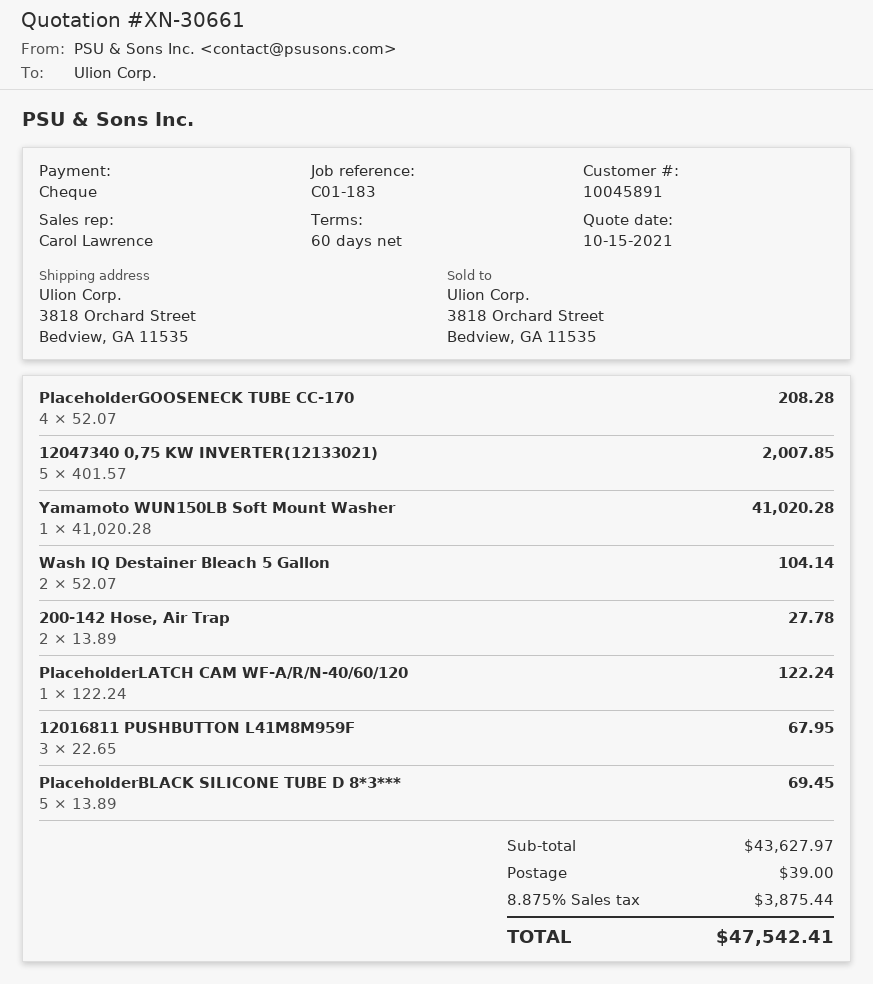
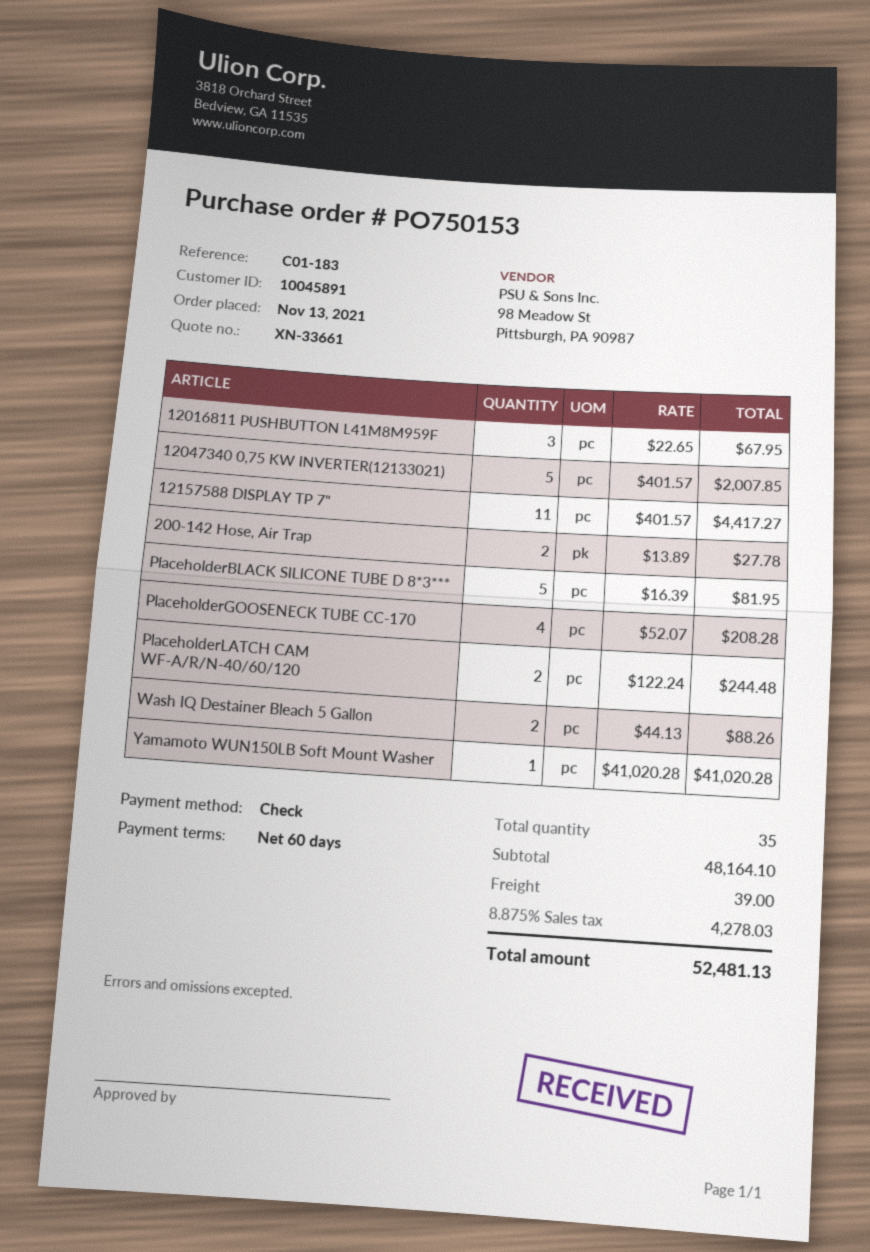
quote number: XN-30661 -> XN-33661
Wash IQ Destainer Bleach 5 Gallon: 2 x 52.07 = 104.14 -> 2 x 44.13 = 88.26
PlaceholderLATCH CAM WF-A/R/N-40/60/120: 1 x 122.24 = 122.24 -> 2 x 122.24 = 244.48
PlaceholderBLACK SILICONE TUBE D 8*3***: 5 x 13.89 = 69.45 -> 5 x 16.39 = 81.95
12157588 DISPLAY TP 7": none -> 11 x 401.57 = 4417.27
subtotal: 43627.97 -> 48164.10
tax: 8.875% = 3875.44 -> 8.875% = 4278.03
total: 47542.41 -> 52481.13

